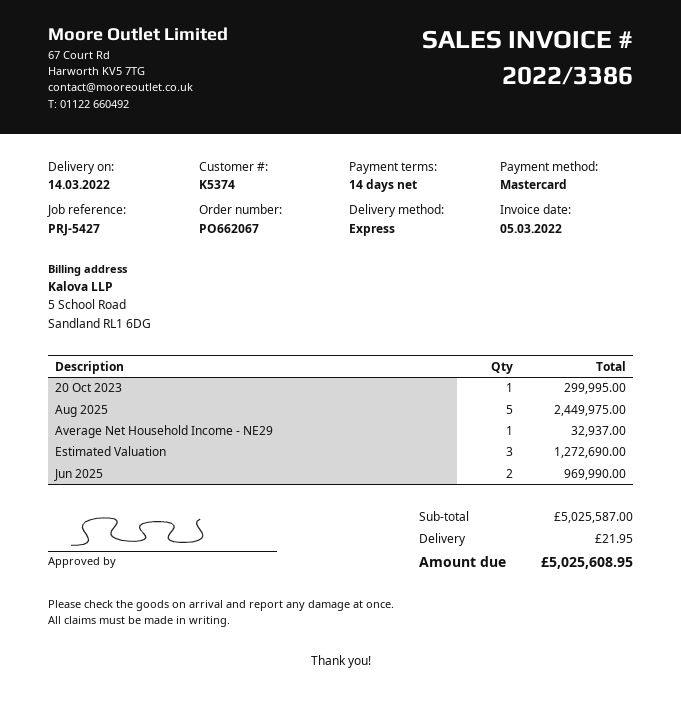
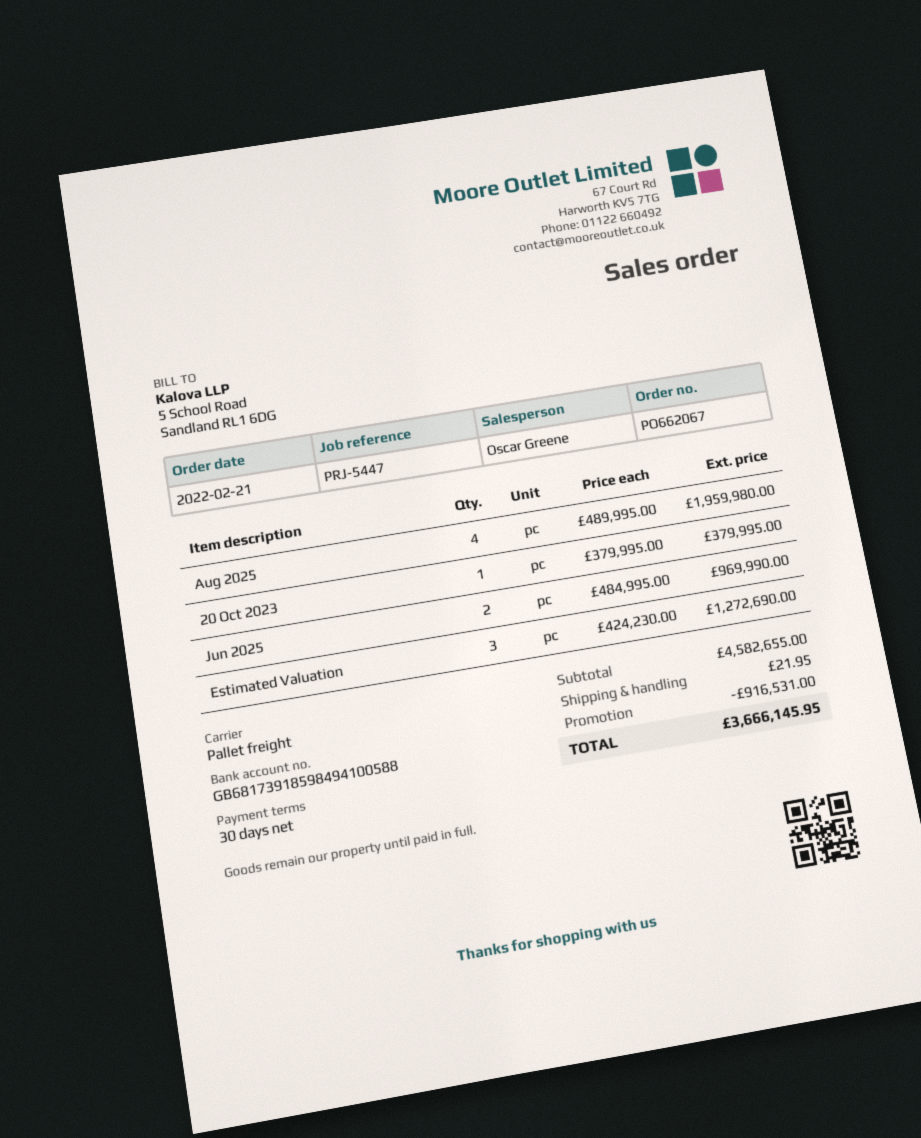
payment terms: 14 days -> 30 days
reference: PRJ-5427 -> PRJ-5447
shipping method: express -> pallet freight
20 Oct 2023: 1 for 299995.00 -> 1 for 379995.00
Aug 2025: 5 for 2449975.00 -> 4 for 1959980.00
Average Net Household Income - NE29: 1 for 32937.00 -> none
subtotal: 5025587.00 -> 4582655.00
discount: none -> 916531.00
total: 5025608.95 -> 3666145.95

